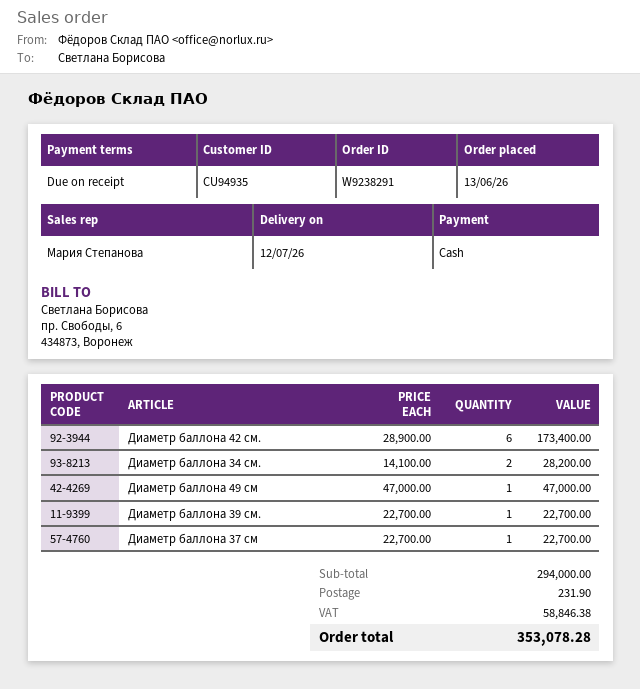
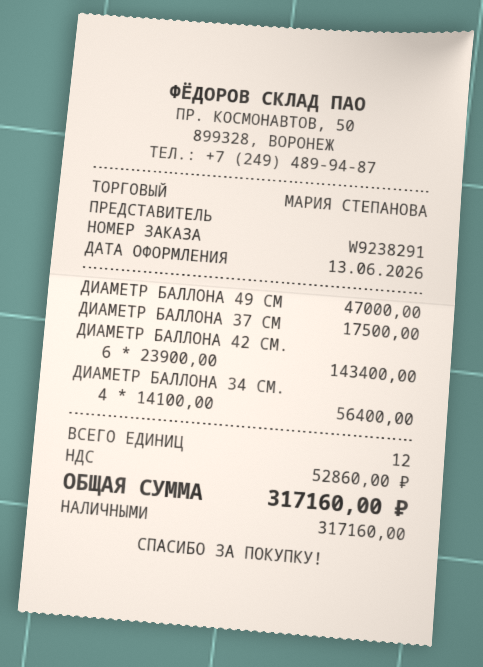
Диаметр баллона 42 см.: 6 x 28900.00 = 173400.00 -> 6 x 23900.00 = 143400.00
Диаметр баллона 34 см.: 2 x 14100.00 = 28200.00 -> 4 x 14100.00 = 56400.00
Диаметр баллона 39 см.: 1 x 22700.00 = 22700.00 -> none
Диаметр баллона 37 см: 1 x 22700.00 = 22700.00 -> 1 x 17500.00 = 17500.00
shipping: 231.90 -> none
tax: 58846.38 -> 52860.00
total: 353078.28 -> 317160.00

